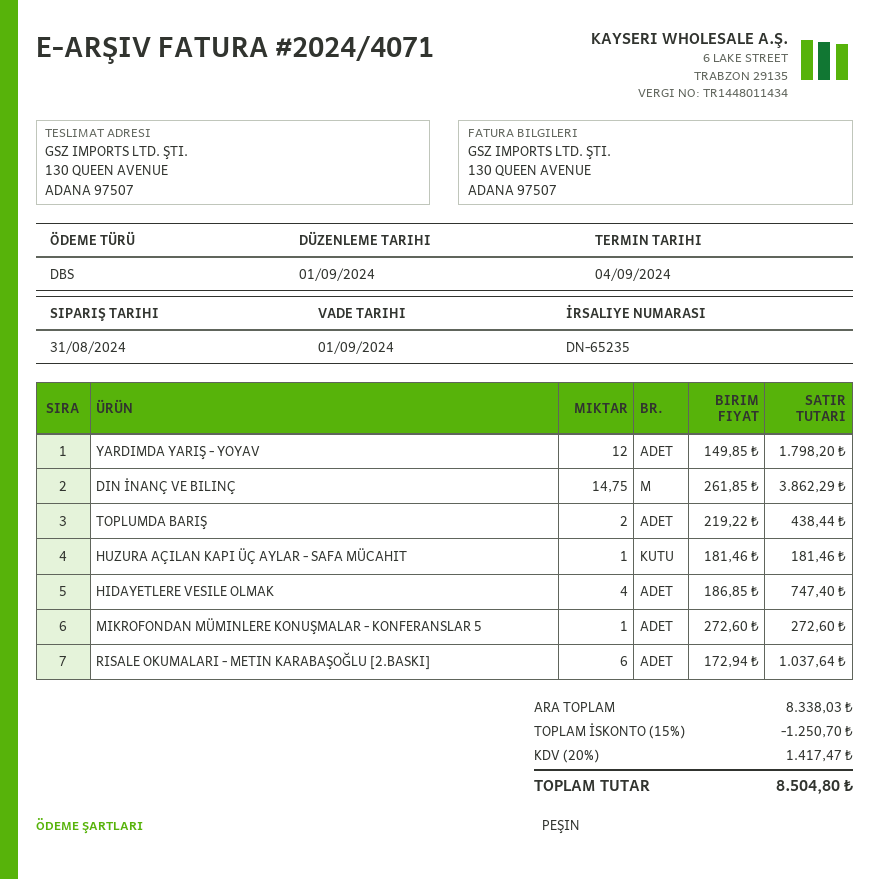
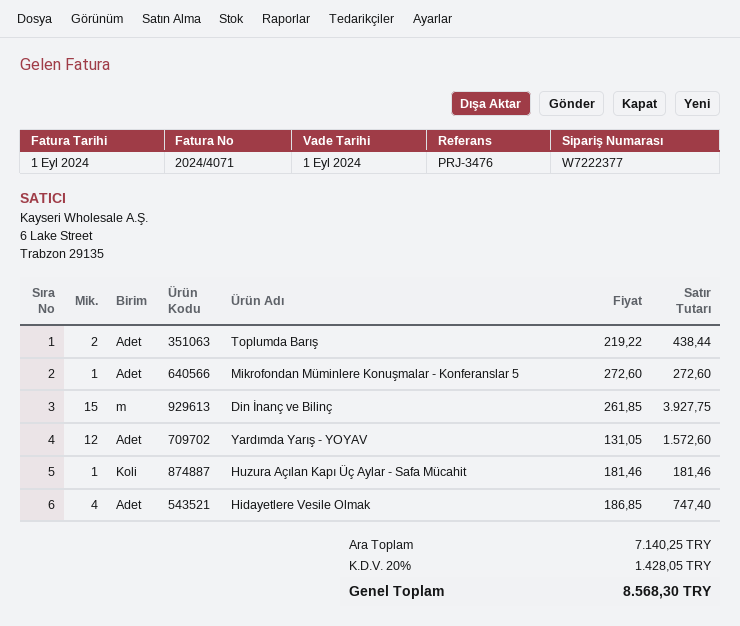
YARDIMDA YARIŞ - YOYAV: 12 x 149.85 = 1798.20 -> 12 x 131.05 = 1572.60
DIN İNANÇ VE BILINÇ: 14.75 x 261.85 = 3862.29 -> 15 x 261.85 = 3927.75
RISALE OKUMALARI - METIN KARABAŞOĞLU [2.BASKI]: 6 x 172.94 = 1037.64 -> none
subtotal: 8338.03 -> 7140.25
discount: 15% = 1250.70 -> none
tax: 20% = 1417.47 -> 20% = 1428.05
total: 8504.80 -> 8568.30

